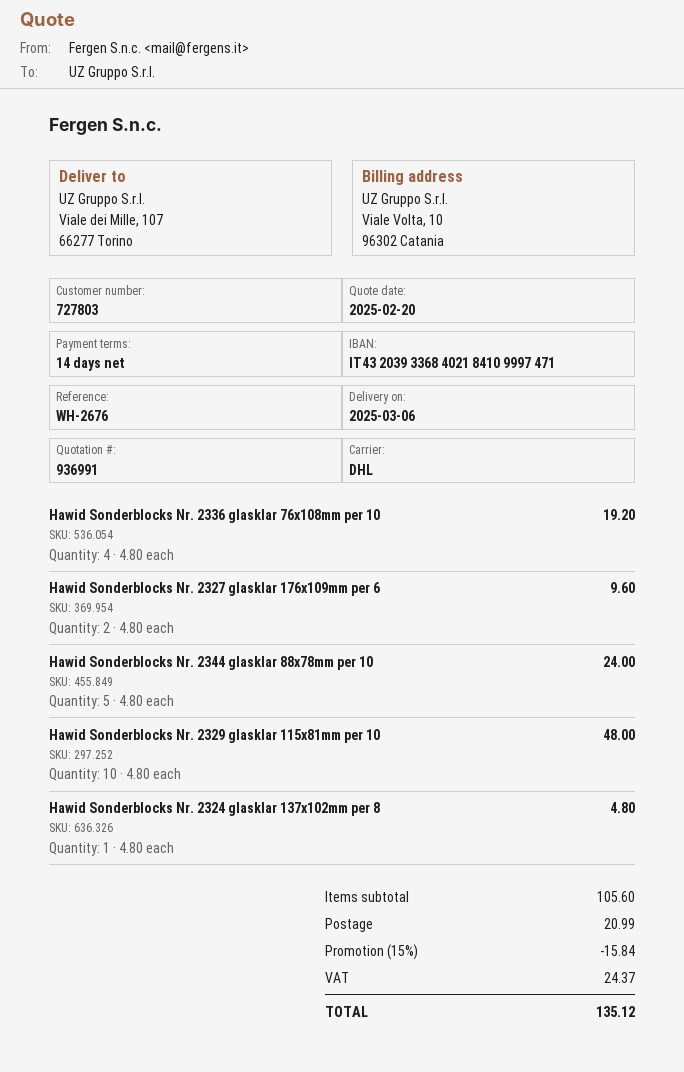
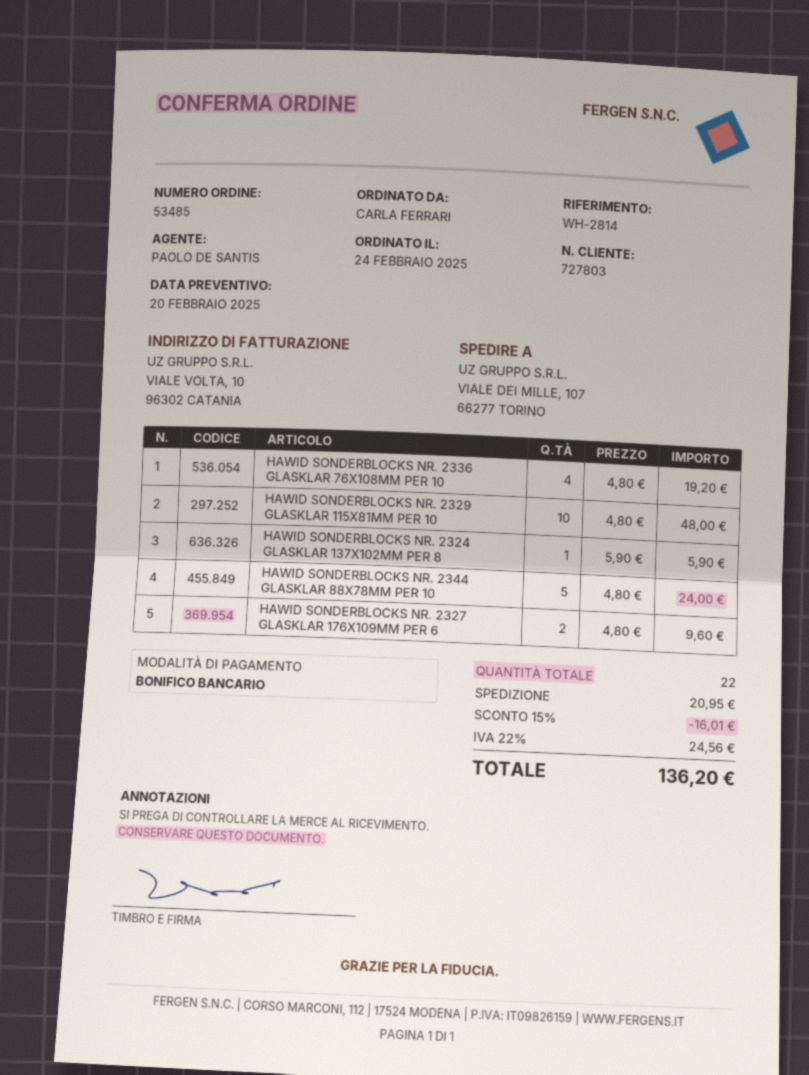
reference: WH-2676 -> WH-2814
Hawid Sonderblocks Nr. 2324 glasklar 137x102mm per 8: 1 x 4.80 = 4.80 -> 1 x 5.90 = 5.90
discount: 15% = 15.84 -> 15% = 16.01
shipping: 20.99 -> 20.95
tax: 24.37 -> 24.56
total: 135.12 -> 136.20

